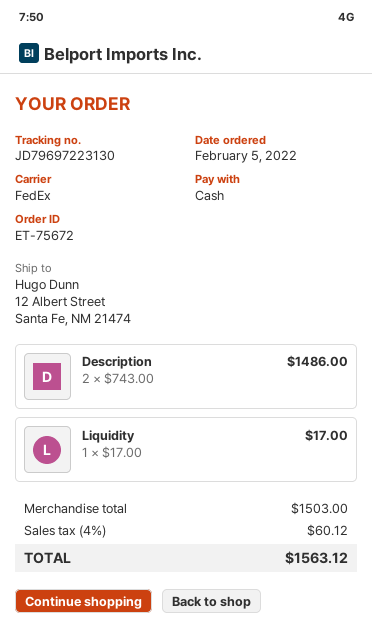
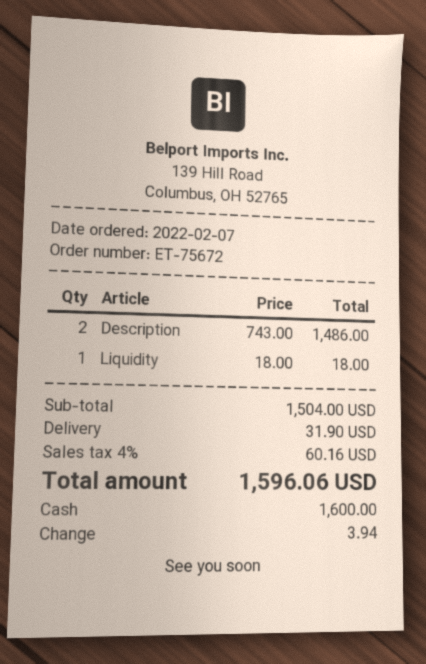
order date: 2022-02-05 -> 2022-02-07
Liquidity: 1 x 17.00 = 17.00 -> 1 x 18.00 = 18.00
subtotal: 1503.00 -> 1504.00
shipping: none -> 31.90
tax: 4% = 60.12 -> 4% = 60.16
total: 1563.12 -> 1596.06

